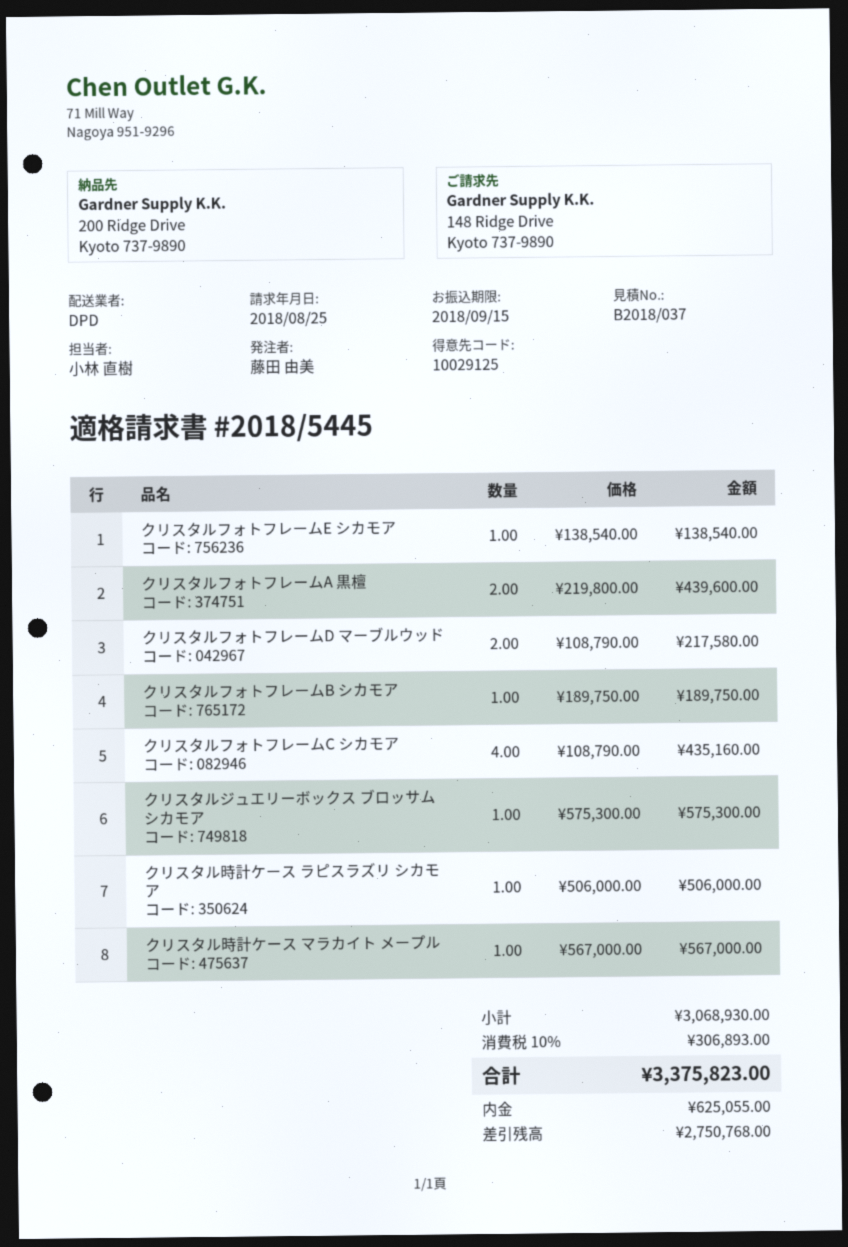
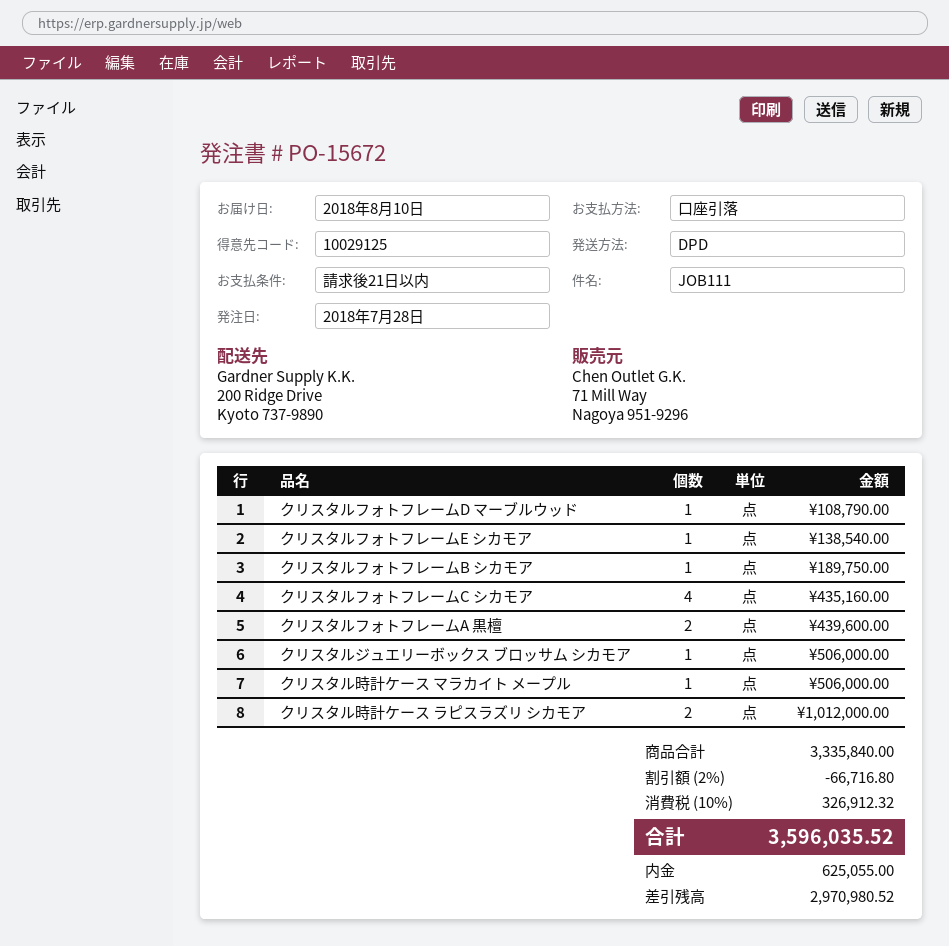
クリスタルフォトフレームD マーブルウッド: 2 for 217580.00 -> 1 for 108790.00
クリスタルジュエリーボックス ブロッサム シカモア: 1 for 575300.00 -> 1 for 506000.00
クリスタル時計ケース ラピスラズリ シカモア: 1 for 506000.00 -> 2 for 1012000.00
クリスタル時計ケース マラカイト メープル: 1 for 567000.00 -> 1 for 506000.00
subtotal: 3068930.00 -> 3335840.00
discount: none -> 2% = 66716.80
tax: 10% = 306893.00 -> 10% = 326912.32
total: 3375823.00 -> 3596035.52
balance: 2750768.00 -> 2970980.52

